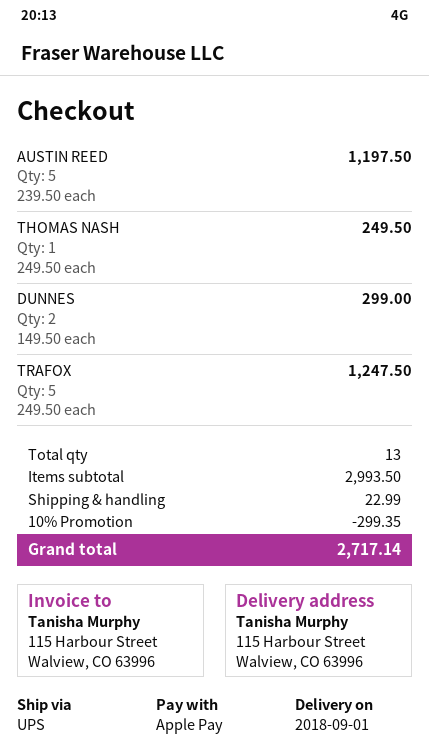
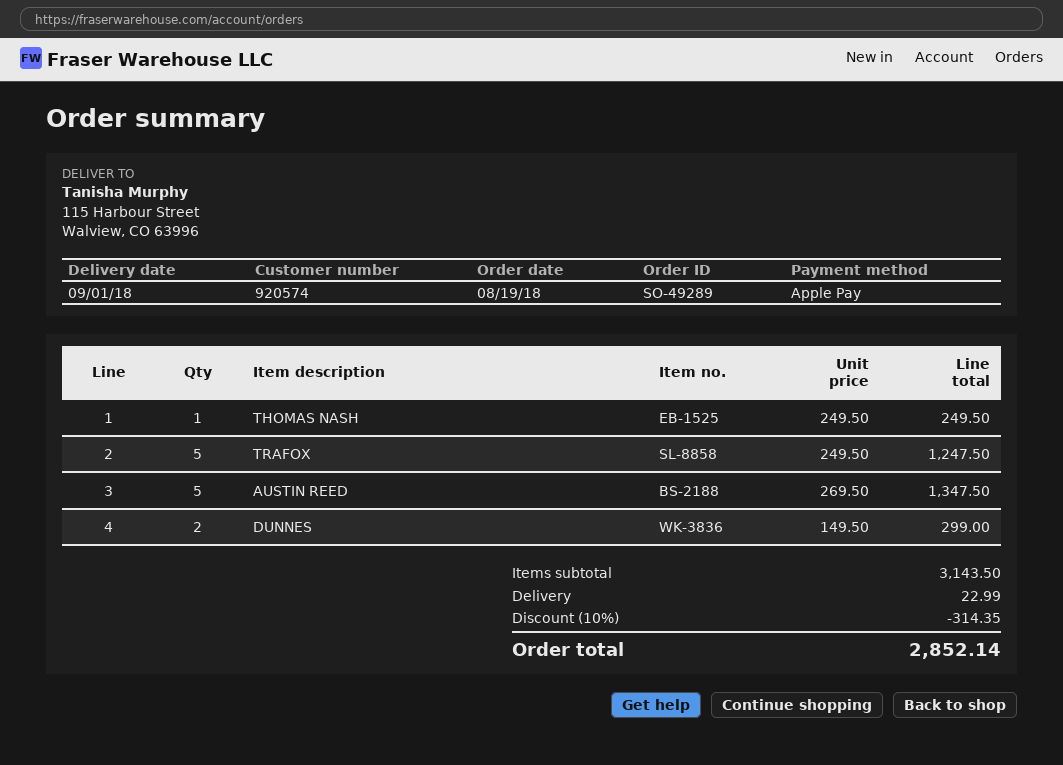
AUSTIN REED: 5 x 239.50 = 1197.50 -> 5 x 269.50 = 1347.50
subtotal: 2993.50 -> 3143.50
discount: 10% = 299.35 -> 10% = 314.35
total: 2717.14 -> 2852.14

